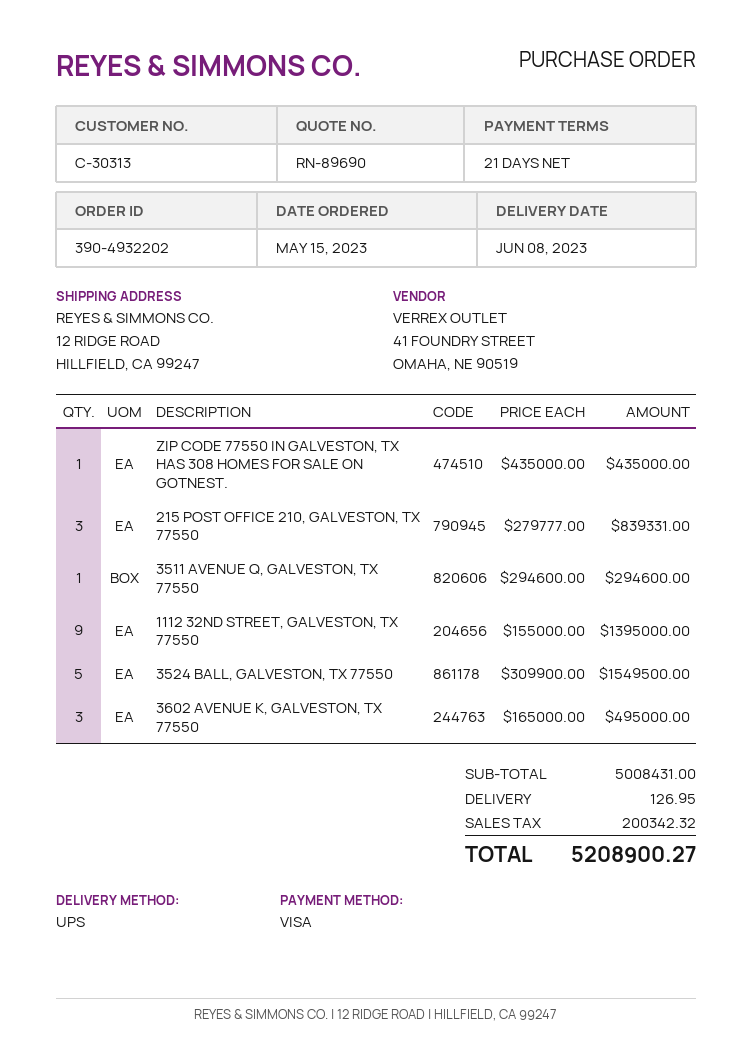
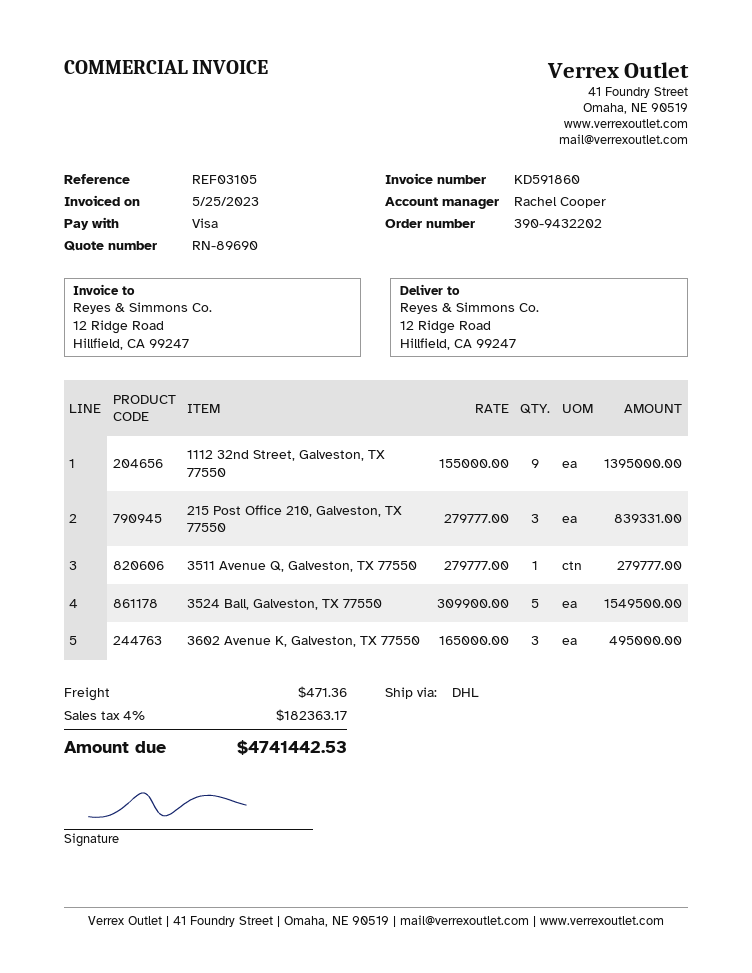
order number: 390-4932202 -> 390-9432202
shipping method: UPS -> DHL
ZIP CODE 77550 IN GALVESTON, TX HAS 308 HOMES FOR SALE ON GOTNEST.: 1 x 435000.00 = 435000.00 -> none
3511 AVENUE Q, GALVESTON, TX 77550: 1 x 294600.00 = 294600.00 -> 1 x 279777.00 = 279777.00
shipping: 126.95 -> 471.36
tax: 200342.32 -> 182363.17
total: 5208900.27 -> 4741442.53

